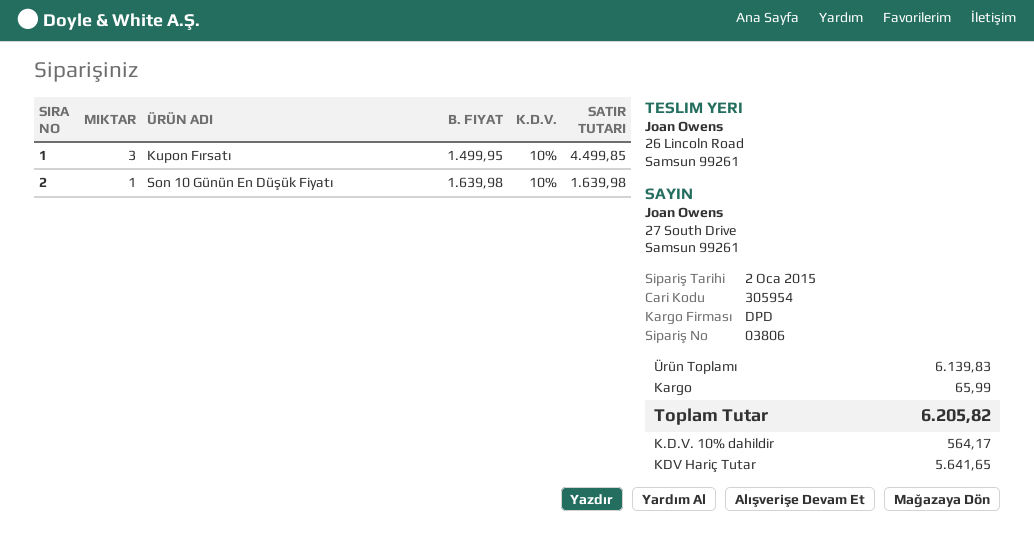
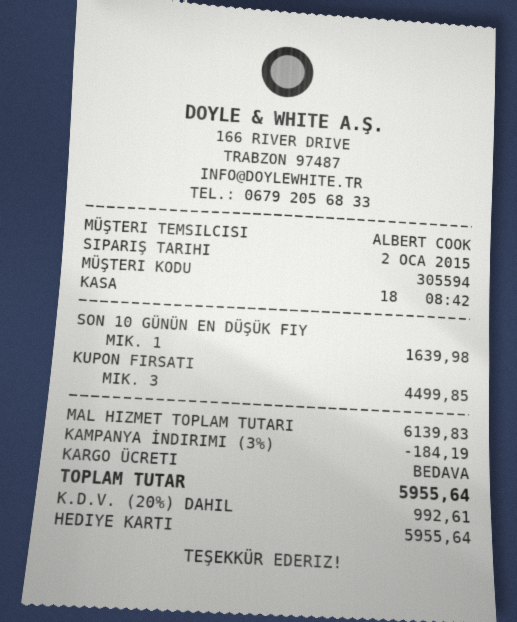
customer number: 305954 -> 305594
discount: none -> 3% = 184.19
shipping: 65.99 -> 0.00
tax: 10% = 564.17 -> 20% = 992.61
total: 6205.82 -> 5955.64

